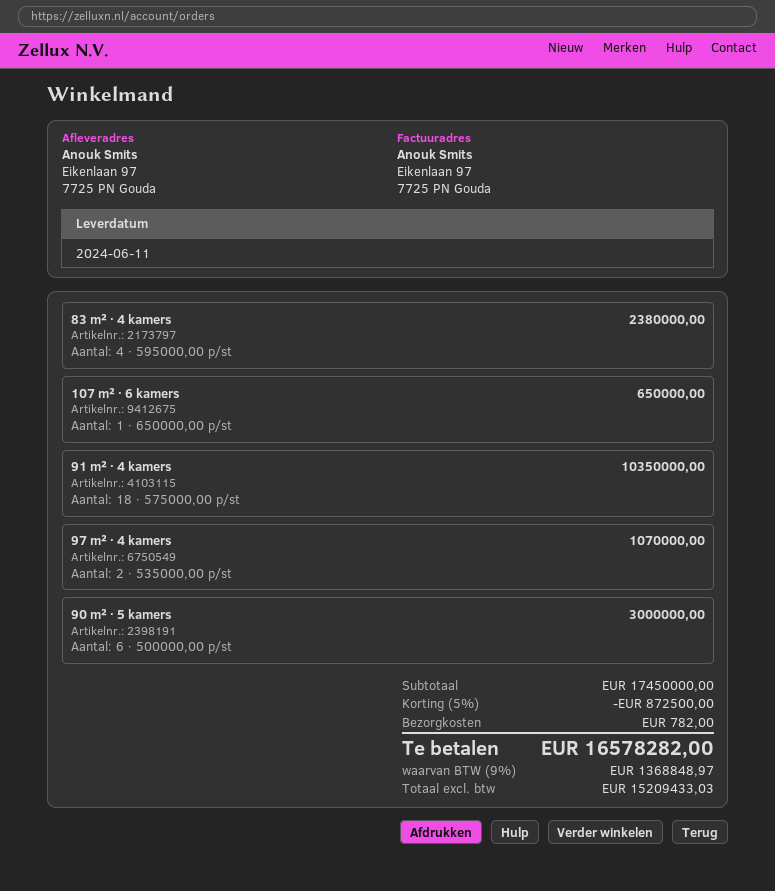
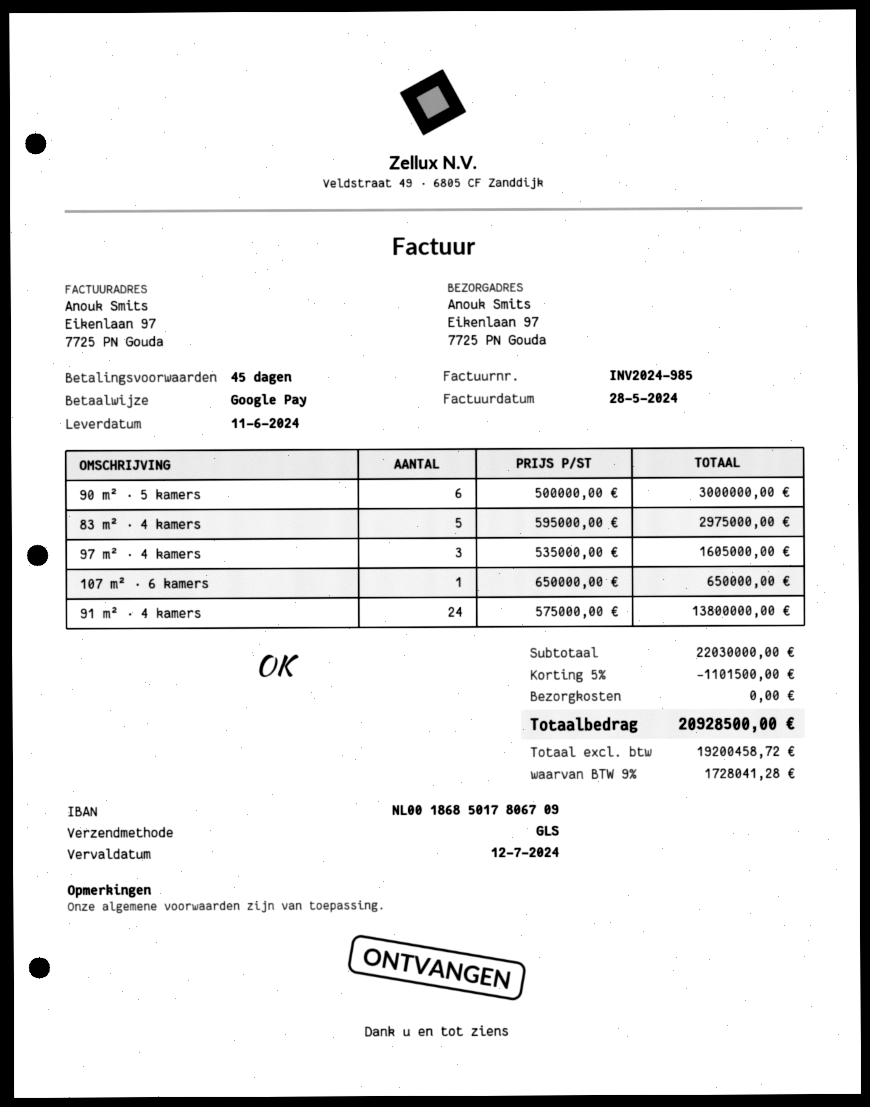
83 m² · 4 kamers: 4 x 595000.00 = 2380000.00 -> 5 x 595000.00 = 2975000.00
91 m² · 4 kamers: 18 x 575000.00 = 10350000.00 -> 24 x 575000.00 = 13800000.00
97 m² · 4 kamers: 2 x 535000.00 = 1070000.00 -> 3 x 535000.00 = 1605000.00
subtotal: 17450000.00 -> 22030000.00
discount: 5% = 872500.00 -> 5% = 1101500.00
shipping: 782.00 -> 0.00
net: 15209433.03 -> 19200458.72
tax: 9% = 1368848.97 -> 9% = 1728041.28
total: 16578282.00 -> 20928500.00

